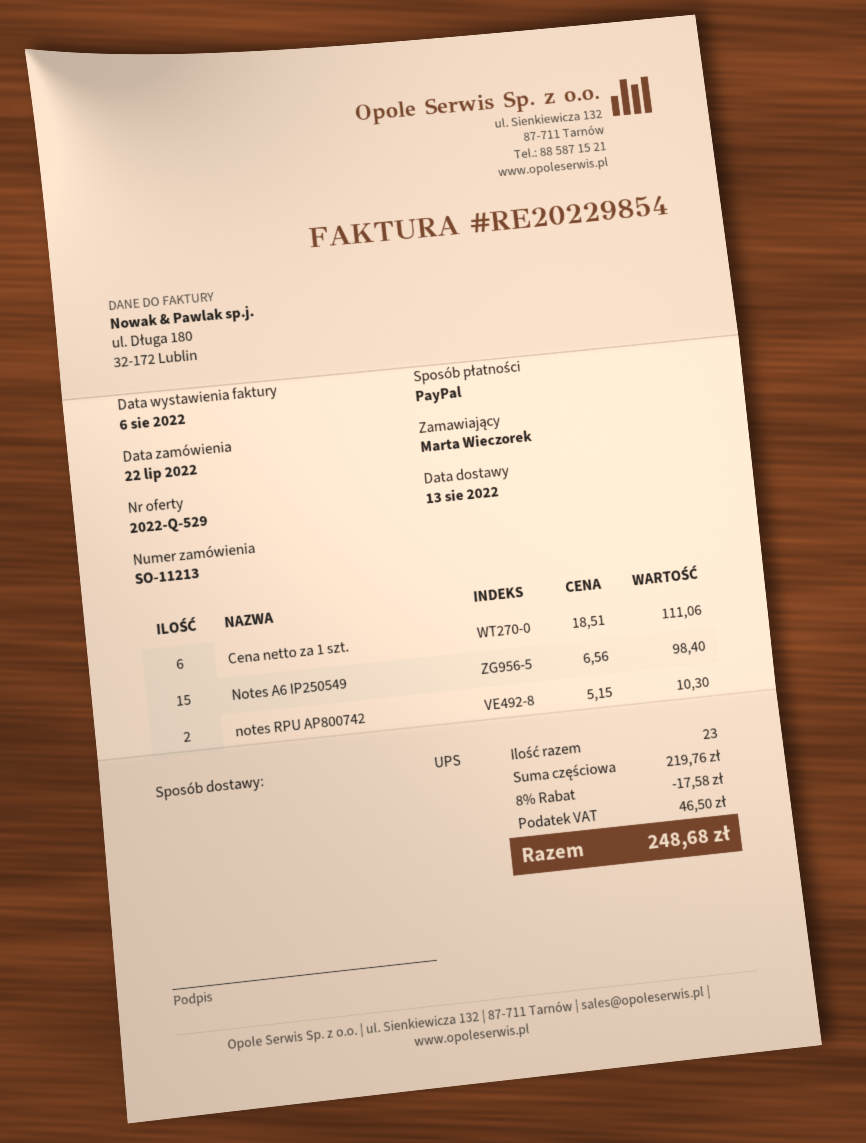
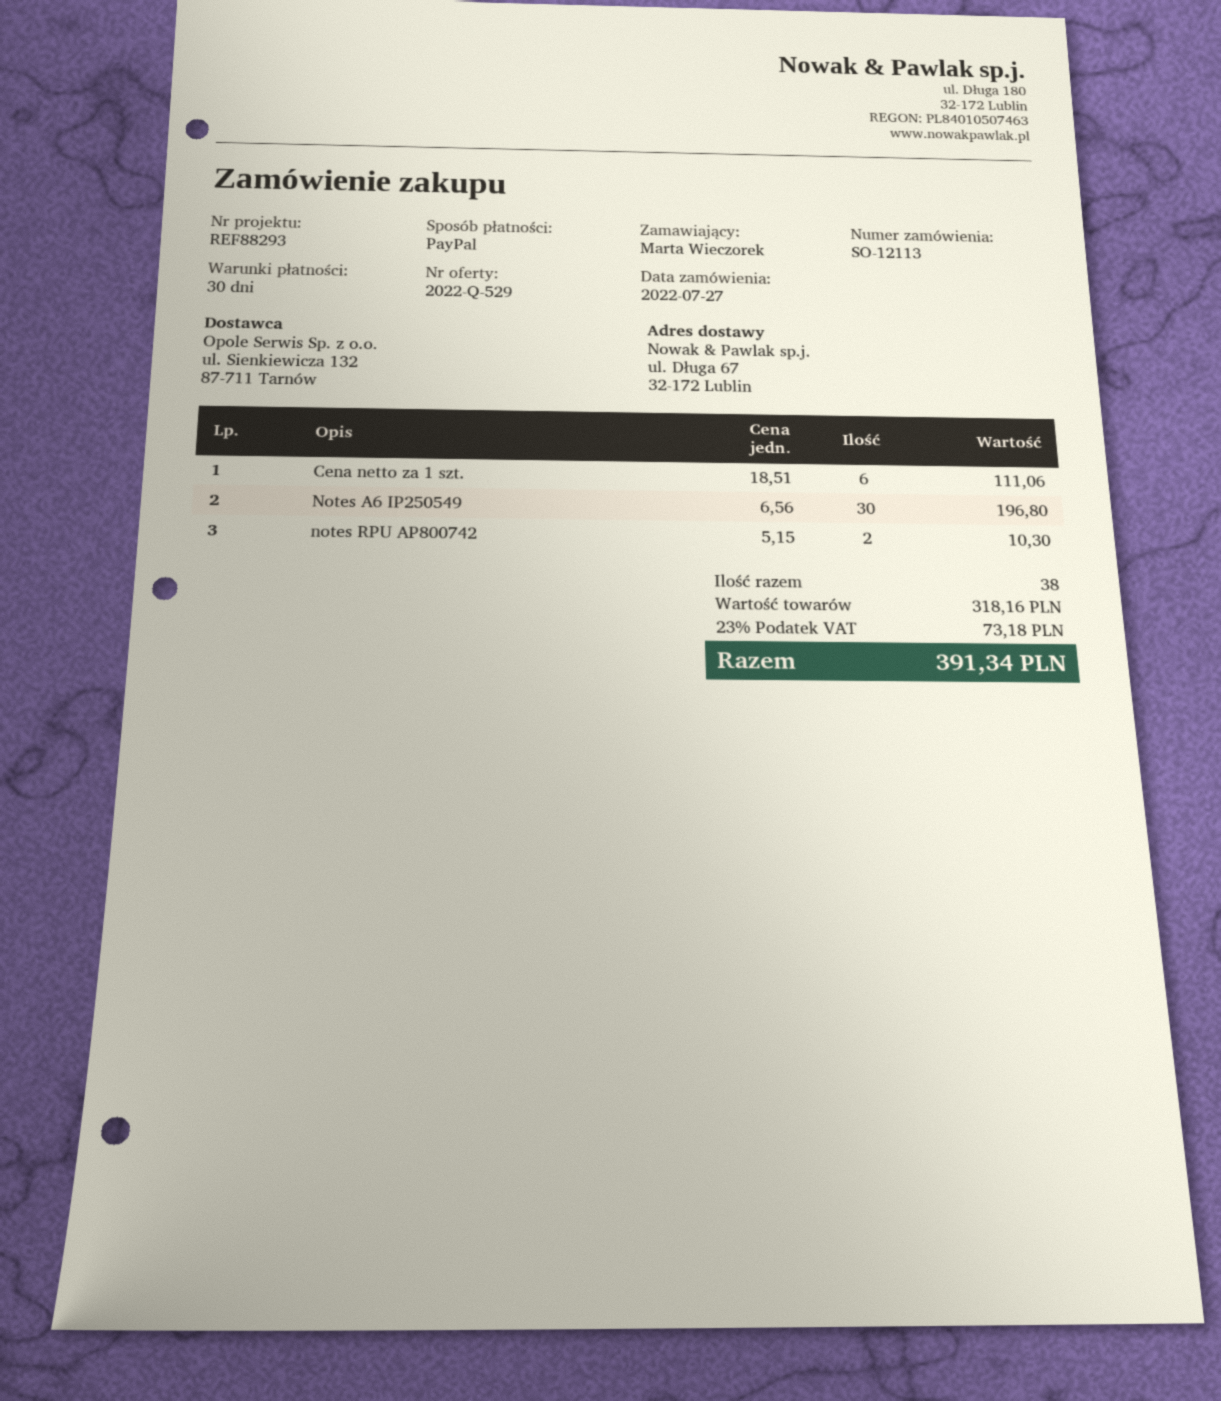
order number: SO-11213 -> SO-12113
order date: 2022-07-22 -> 2022-07-27
Notes A6 IP250549: 15 x 6.56 = 98.40 -> 30 x 6.56 = 196.80
total quantity: 23 -> 38
subtotal: 219.76 -> 318.16
discount: 8% = 17.58 -> none
tax: 46.50 -> 73.18
total: 248.68 -> 391.34

